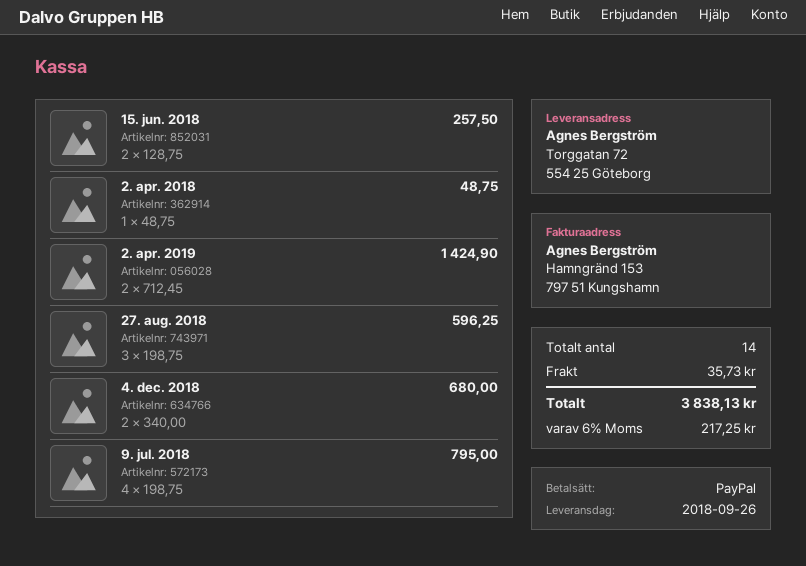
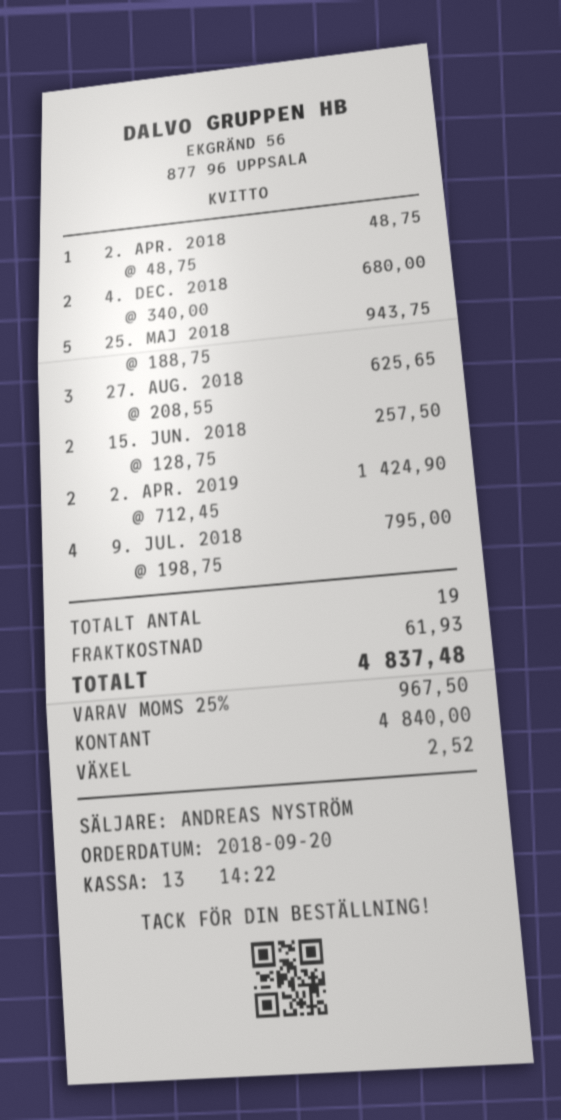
payment method: PayPal -> cash
27. aug. 2018: 3 x 198.75 = 596.25 -> 3 x 208.55 = 625.65
25. MAJ 2018: none -> 5 x 188.75 = 943.75
total quantity: 14 -> 19
shipping: 35.73 -> 61.93
tax: 6% = 217.25 -> 25% = 967.50
total: 3838.13 -> 4837.48

